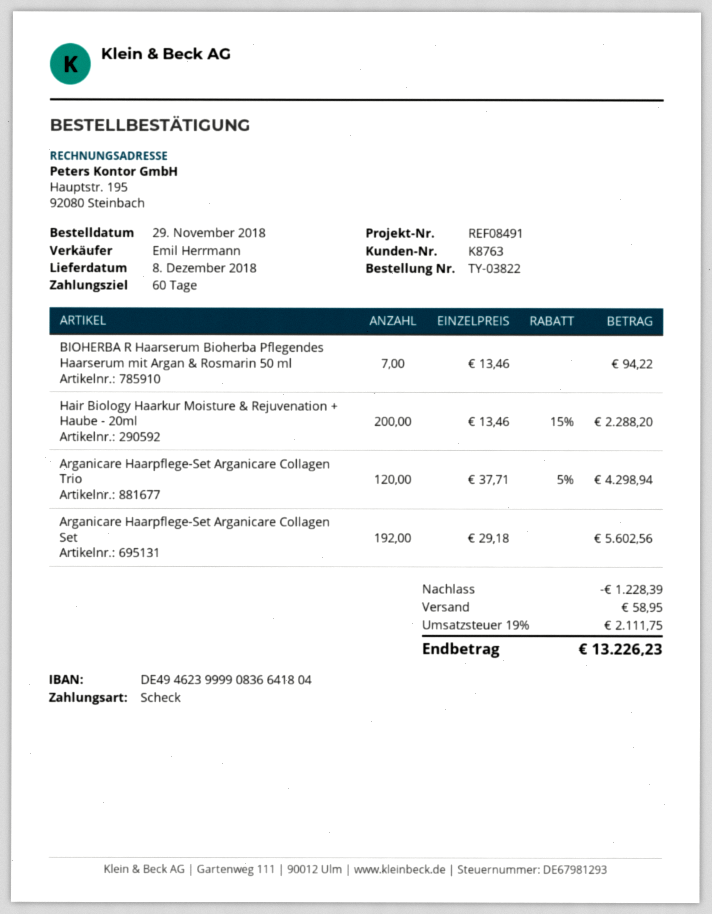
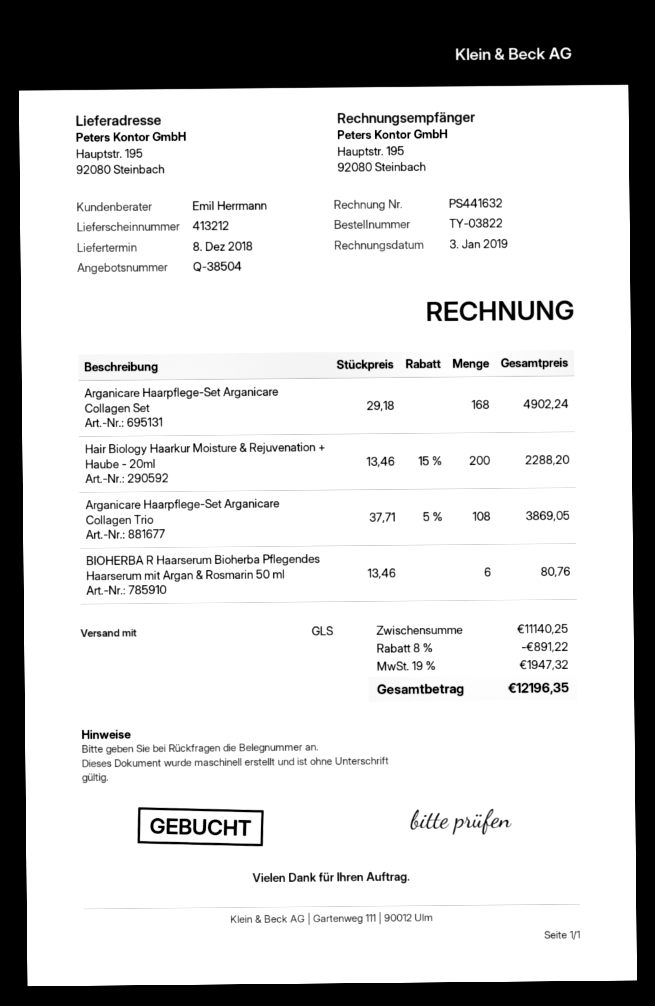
BIOHERBA R Haarserum Bioherba Pflegendes Haarserum mit Argan & Rosmarin 50 ml: 7 x 13.46 = 94.22 -> 6 x 13.46 = 80.76
Arganicare Haarpflege-Set Arganicare Collagen Trio: 120 x 37.71 - 5% = 4298.94 -> 108 x 37.71 - 5% = 3869.05
Arganicare Haarpflege-Set Arganicare Collagen Set: 192 x 29.18 = 5602.56 -> 168 x 29.18 = 4902.24
discount: 1228.39 -> 891.22
shipping: 58.95 -> none
tax: 19% = 2111.75 -> 19% = 1947.32
total: 13226.23 -> 12196.35

